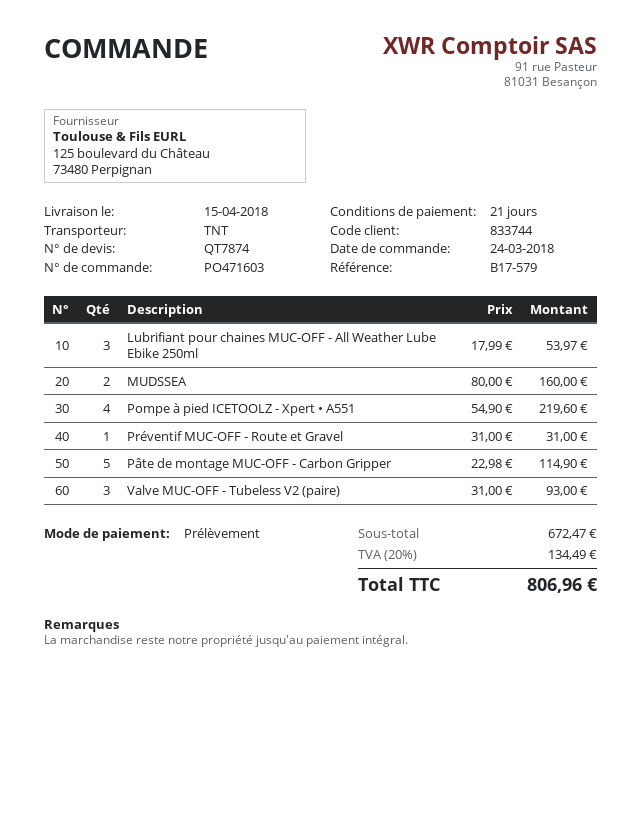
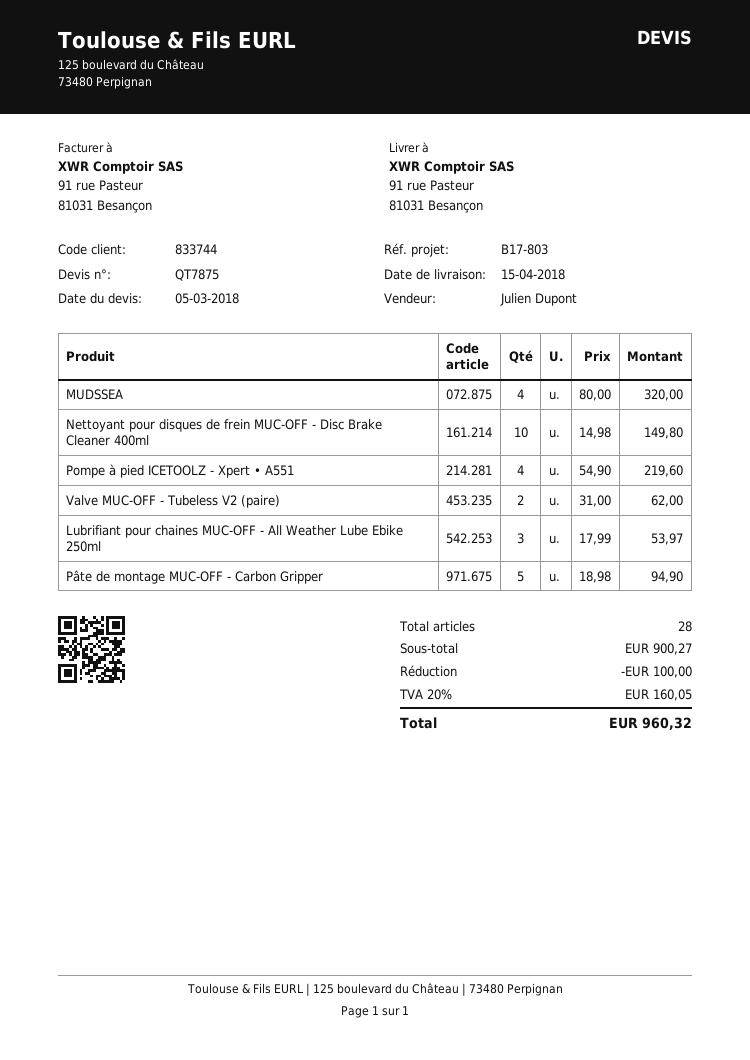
quote number: QT7874 -> QT7875
reference: B17-579 -> B17-803
MUDSSEA: 2 x 80.00 = 160.00 -> 4 x 80.00 = 320.00
Préventif MUC-OFF - Route et Gravel: 1 x 31.00 = 31.00 -> none
Pâte de montage MUC-OFF - Carbon Gripper: 5 x 22.98 = 114.90 -> 5 x 18.98 = 94.90
Valve MUC-OFF - Tubeless V2 (paire): 3 x 31.00 = 93.00 -> 2 x 31.00 = 62.00
Nettoyant pour disques de frein MUC-OFF - Disc Brake Cleaner 400ml: none -> 10 x 14.98 = 149.80
subtotal: 672.47 -> 900.27
discount: none -> 100.00
tax: 20% = 134.49 -> 20% = 160.05
total: 806.96 -> 960.32

